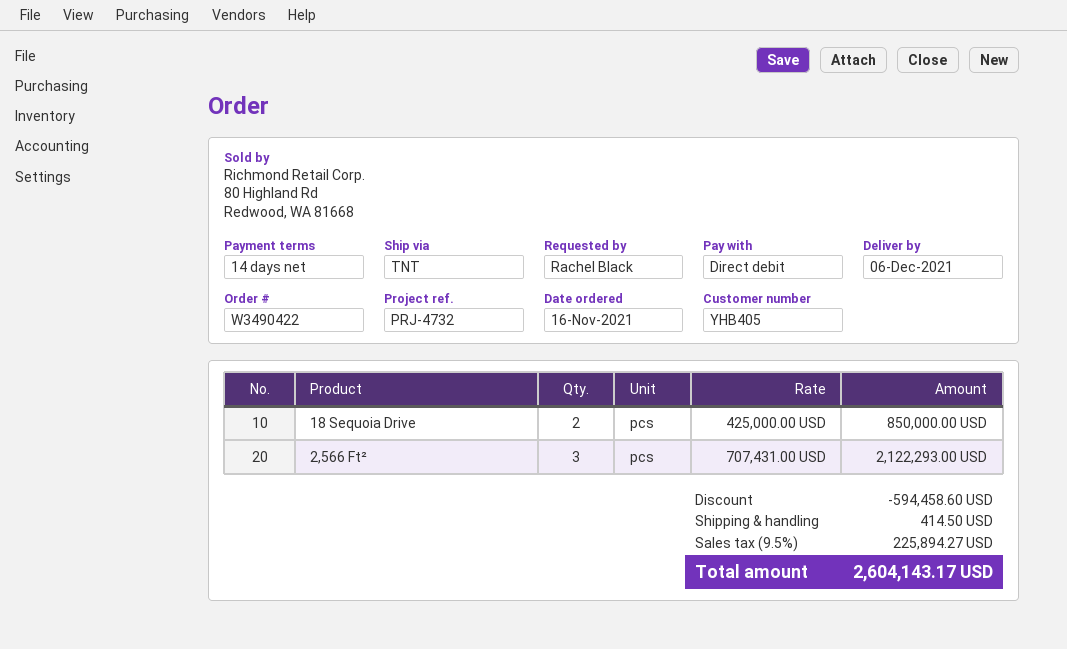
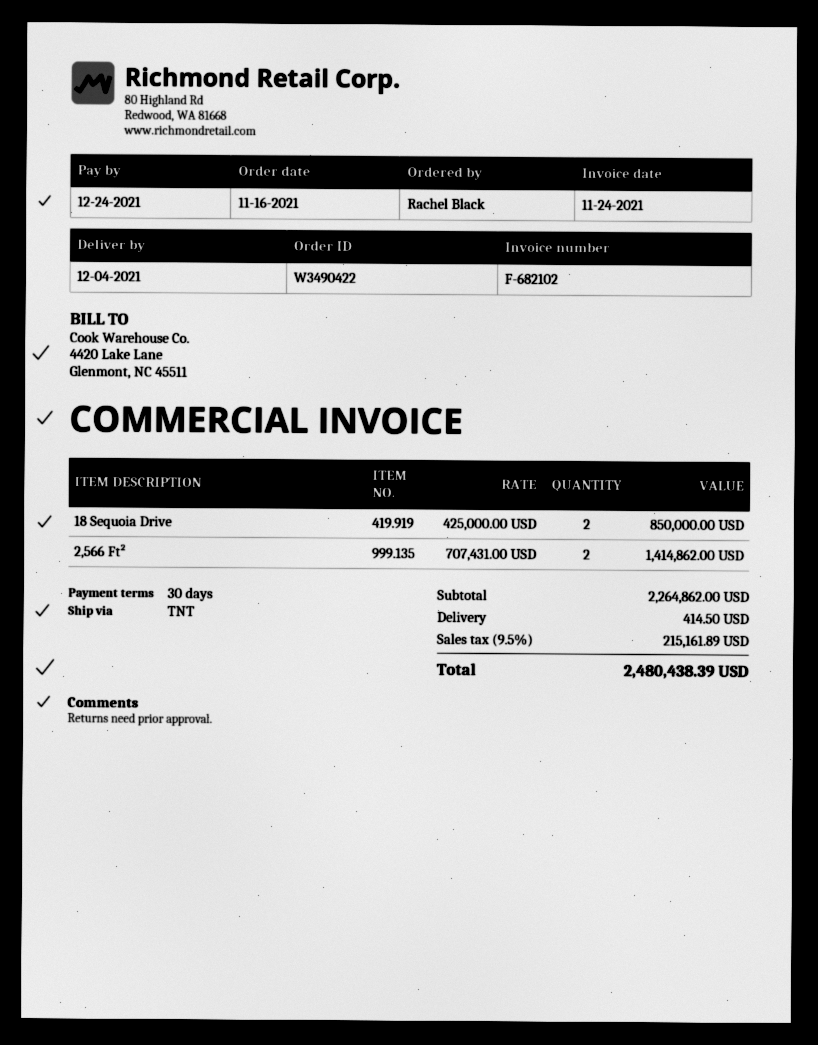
delivery date: 2021-12-06 -> 2021-12-04
payment terms: 14 days -> 30 days
2,566 Ft²: 3 x 707431.00 = 2122293.00 -> 2 x 707431.00 = 1414862.00
discount: 594458.60 -> none
tax: 9.5% = 225894.27 -> 9.5% = 215161.89
total: 2604143.17 -> 2480438.39

